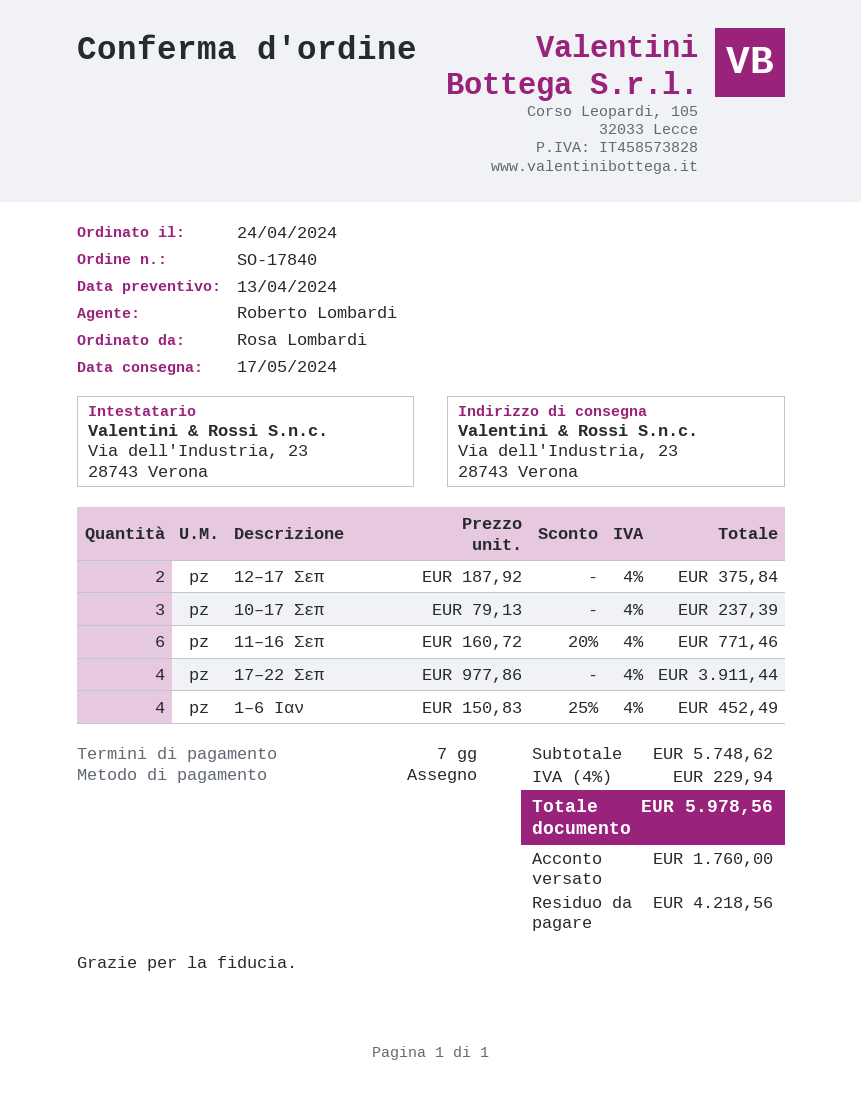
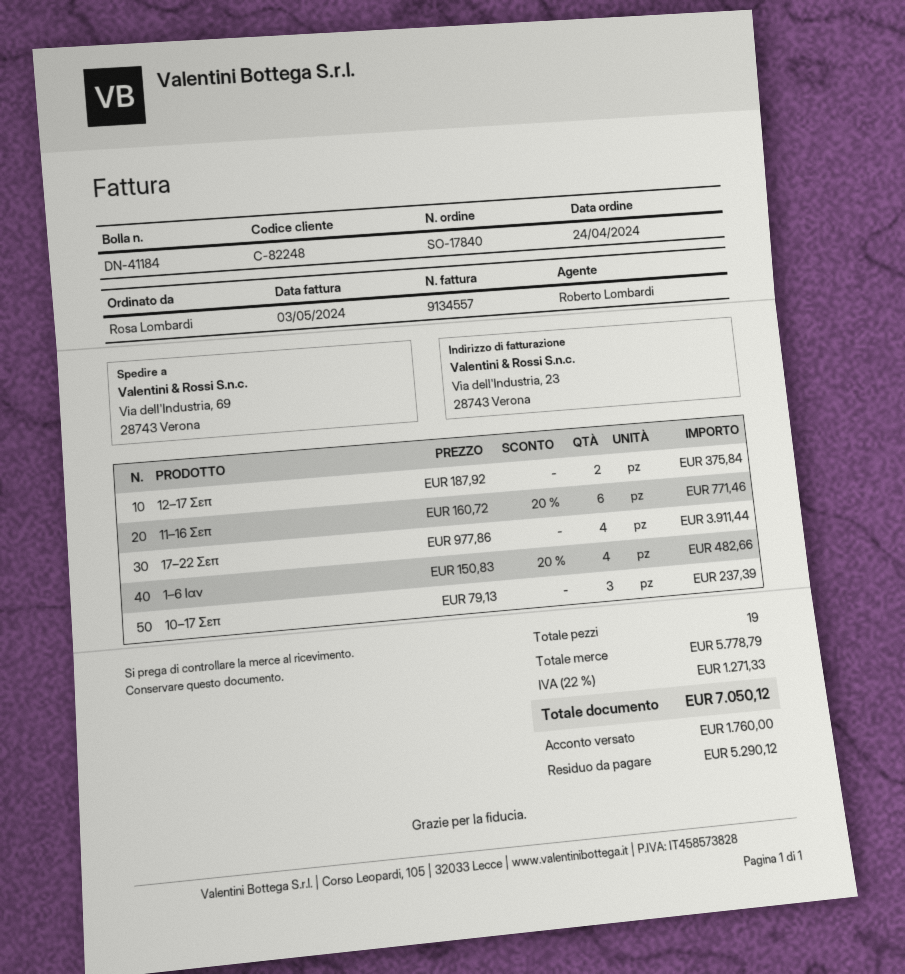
ship to: Via dell'Industria, 23, 28743 Verona -> Via dell'Industria, 69, 28743 Verona
1–6 Ιαν: 4 x 150.83 - 25% = 452.49 -> 4 x 150.83 - 20% = 482.66
subtotal: 5748.62 -> 5778.79
tax: 4% = 229.94 -> 22% = 1271.33
total: 5978.56 -> 7050.12
balance: 4218.56 -> 5290.12

